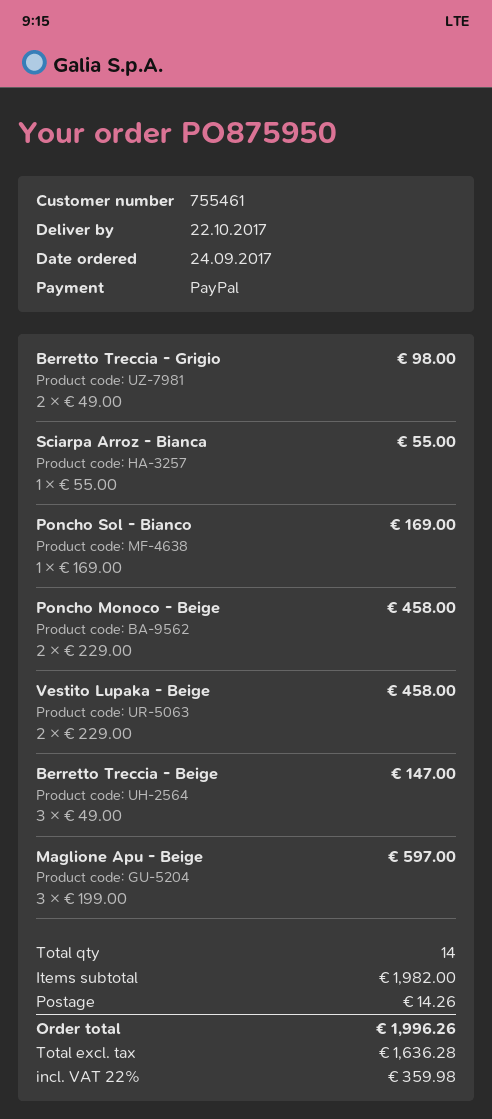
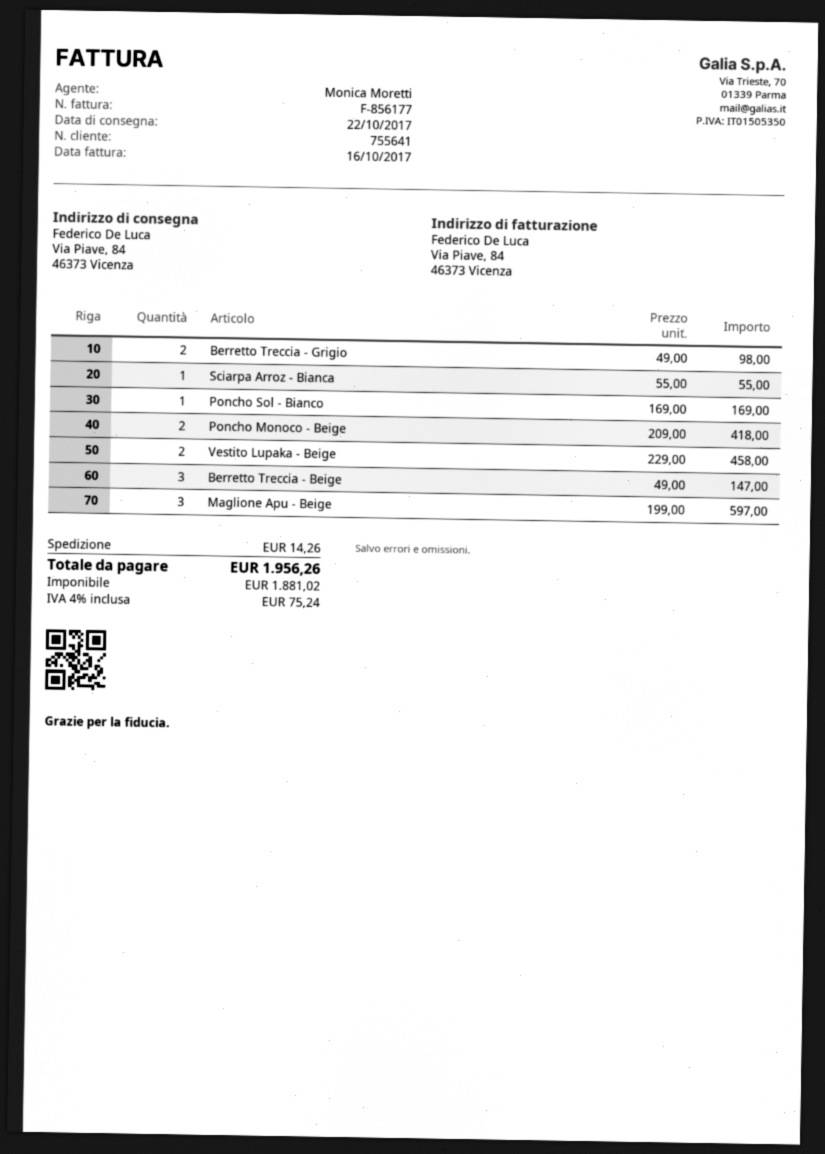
customer number: 755461 -> 755641
Poncho Monoco - Beige: 2 x 229.00 = 458.00 -> 2 x 209.00 = 418.00
net: 1636.28 -> 1881.02
tax: 22% = 359.98 -> 4% = 75.24
total: 1996.26 -> 1956.26

